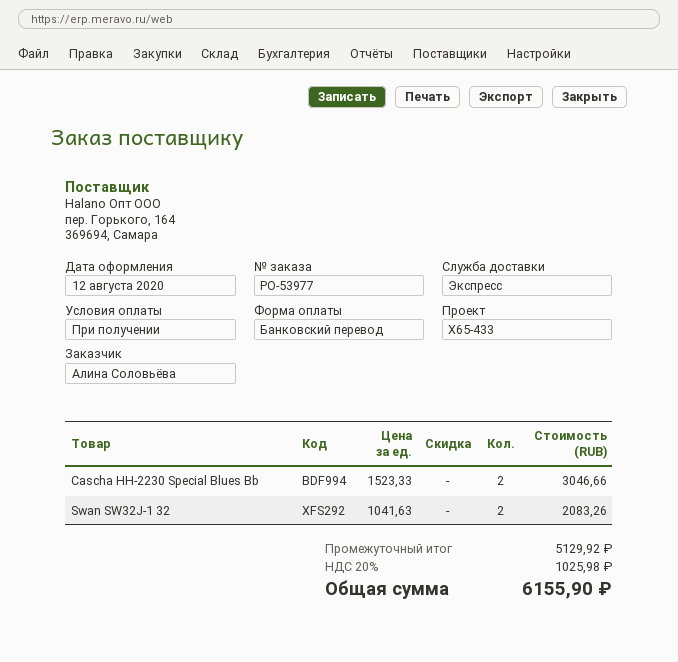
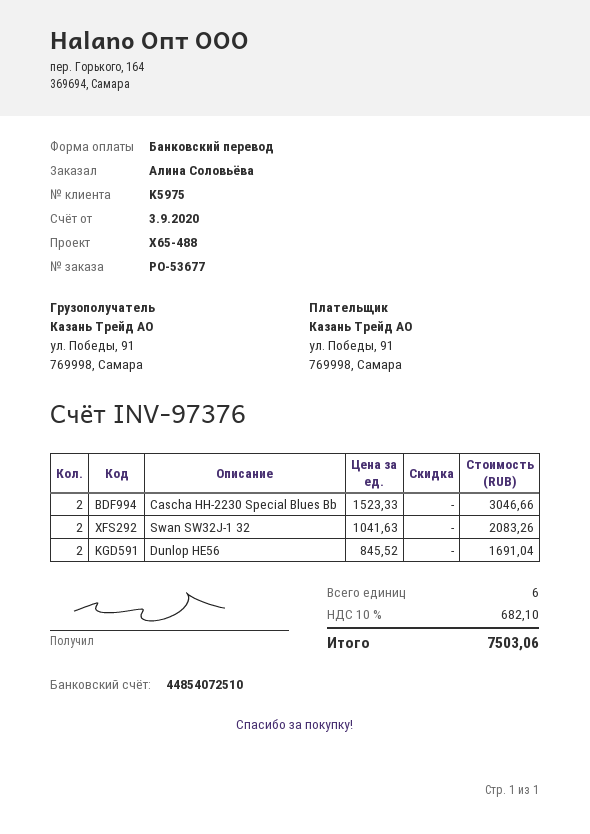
order number: PO-53977 -> PO-53677
reference: X65-433 -> X65-488
Dunlop HE56: none -> 2 x 845.52 = 1691.04
tax: 20% = 1025.98 -> 10% = 682.10
total: 6155.90 -> 7503.06

